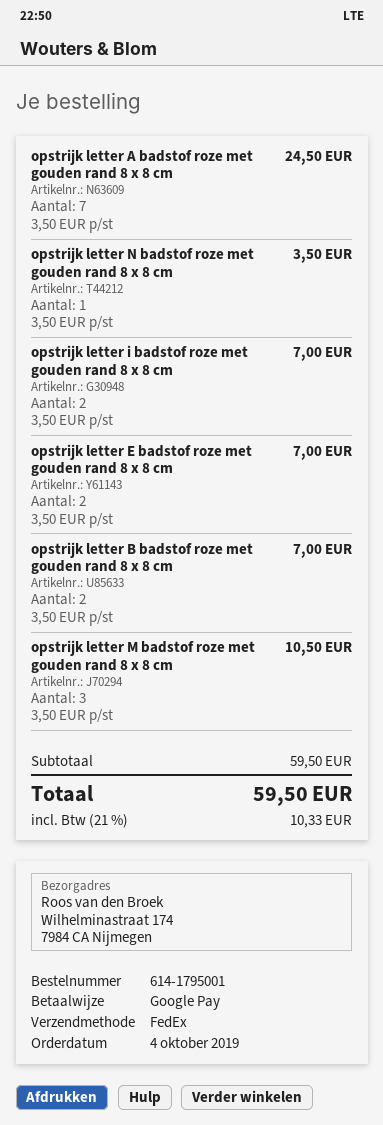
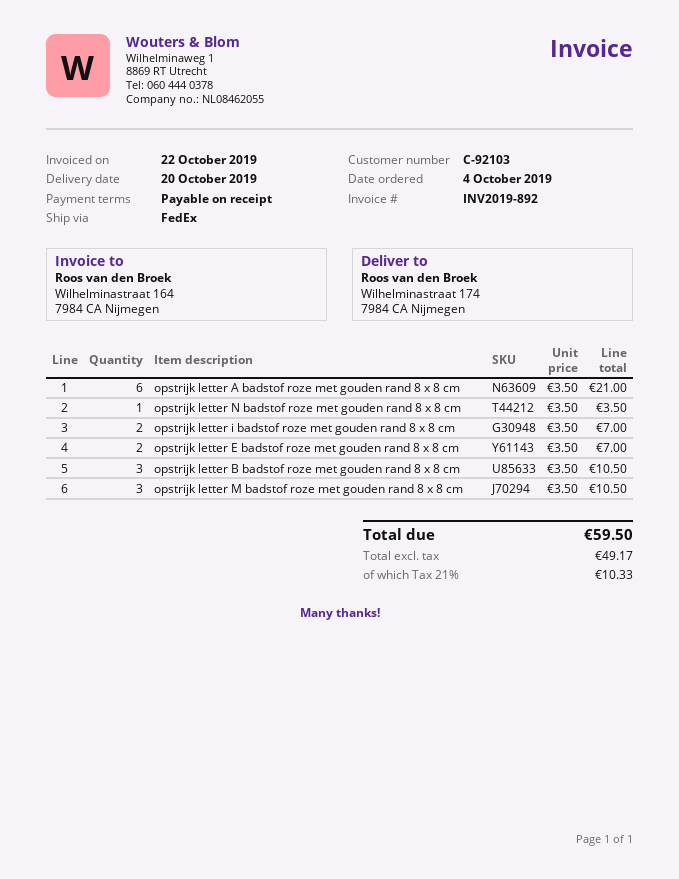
opstrijk letter A badstof roze met gouden rand 8 x 8 cm: 7 x 3.50 = 24.50 -> 6 x 3.50 = 21.00
opstrijk letter B badstof roze met gouden rand 8 x 8 cm: 2 x 3.50 = 7.00 -> 3 x 3.50 = 10.50

